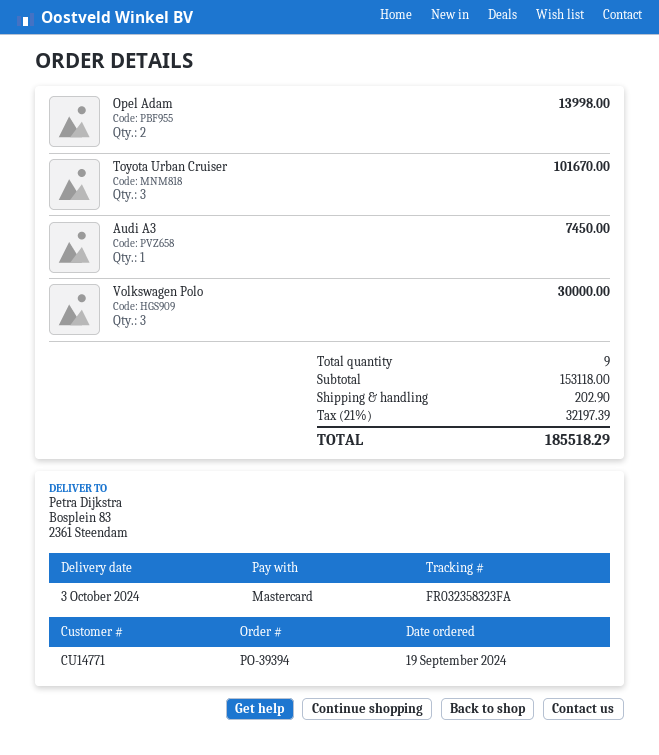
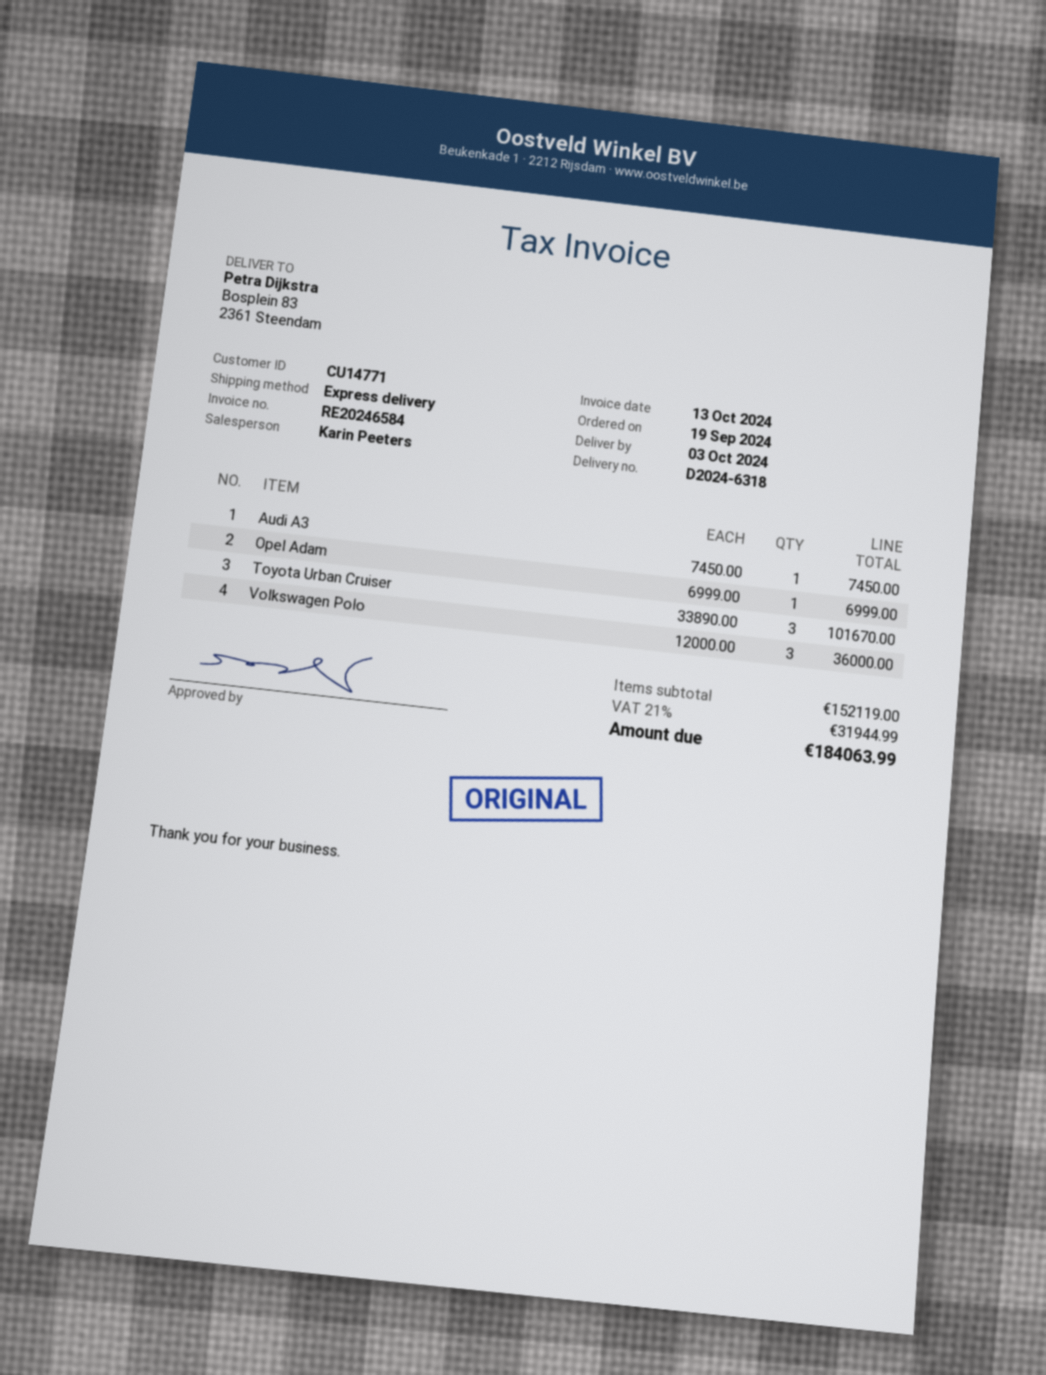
Opel Adam: 2 for 13998.00 -> 1 for 6999.00
Volkswagen Polo: 3 for 30000.00 -> 3 for 36000.00
subtotal: 153118.00 -> 152119.00
shipping: 202.90 -> none
tax: 21% = 32197.39 -> 21% = 31944.99
total: 185518.29 -> 184063.99

